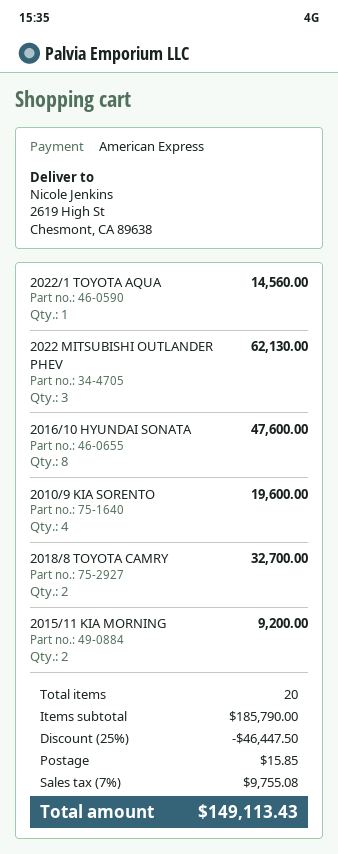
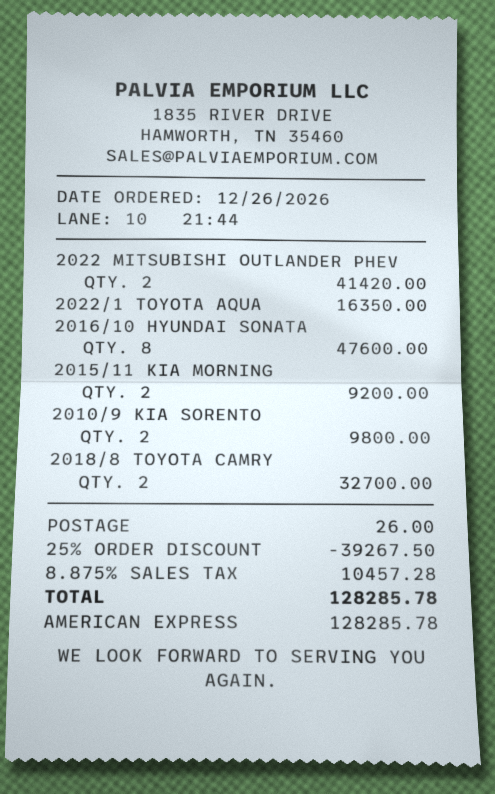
2022/1 TOYOTA AQUA: 1 for 14560.00 -> 1 for 16350.00
2022 MITSUBISHI OUTLANDER PHEV: 3 for 62130.00 -> 2 for 41420.00
2010/9 KIA SORENTO: 4 for 19600.00 -> 2 for 9800.00
discount: 25% = 46447.50 -> 25% = 39267.50
shipping: 15.85 -> 26.00
tax: 7% = 9755.08 -> 8.875% = 10457.28
total: 149113.43 -> 128285.78

